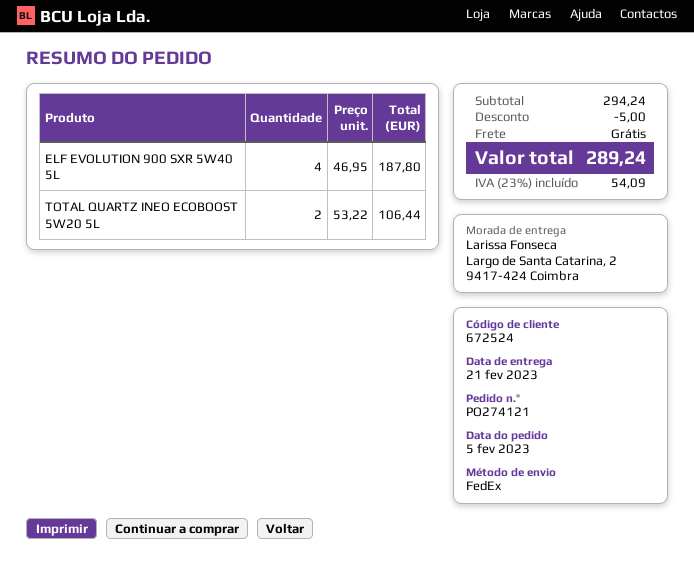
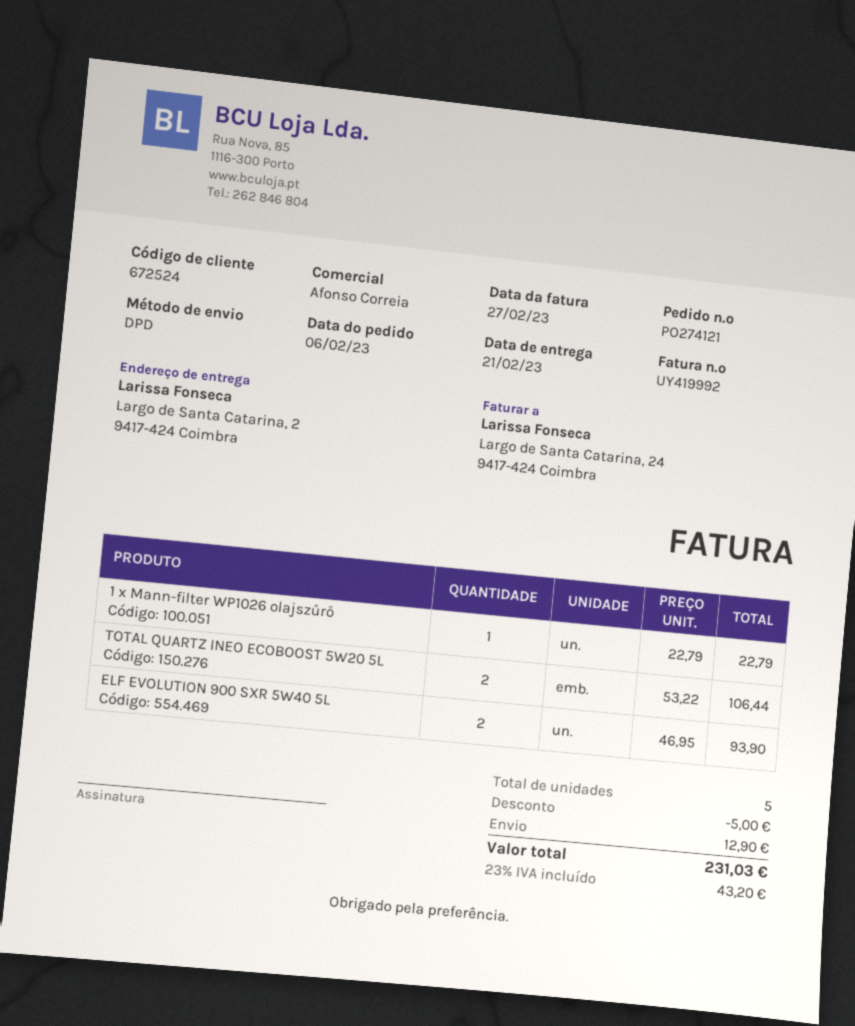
order date: 2023-02-05 -> 2023-02-06
shipping method: FedEx -> DPD
ELF EVOLUTION 900 SXR 5W40 5L: 4 x 46.95 = 187.80 -> 2 x 46.95 = 93.90
1 x Mann-filter WP1026 olajszűrő: none -> 1 x 22.79 = 22.79
shipping: 0.00 -> 12.90
tax: 23% = 54.09 -> 23% = 43.20
total: 289.24 -> 231.03

